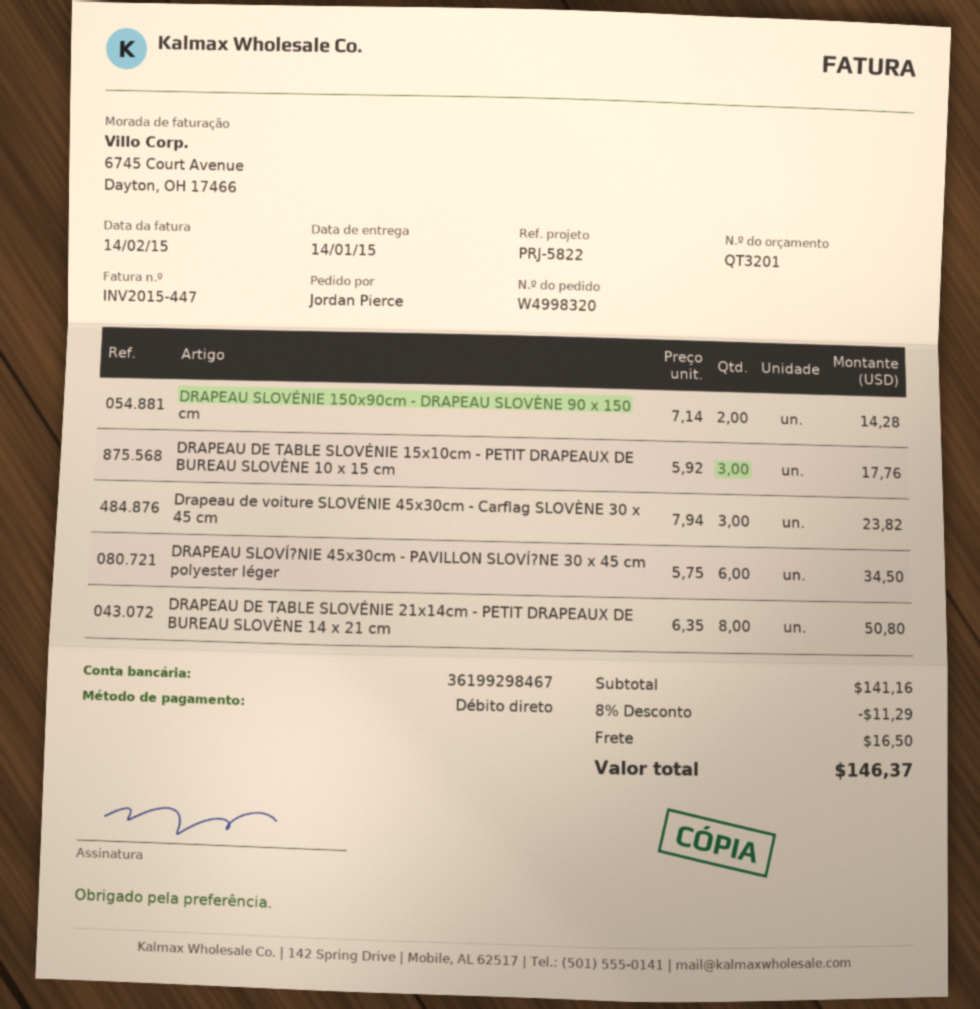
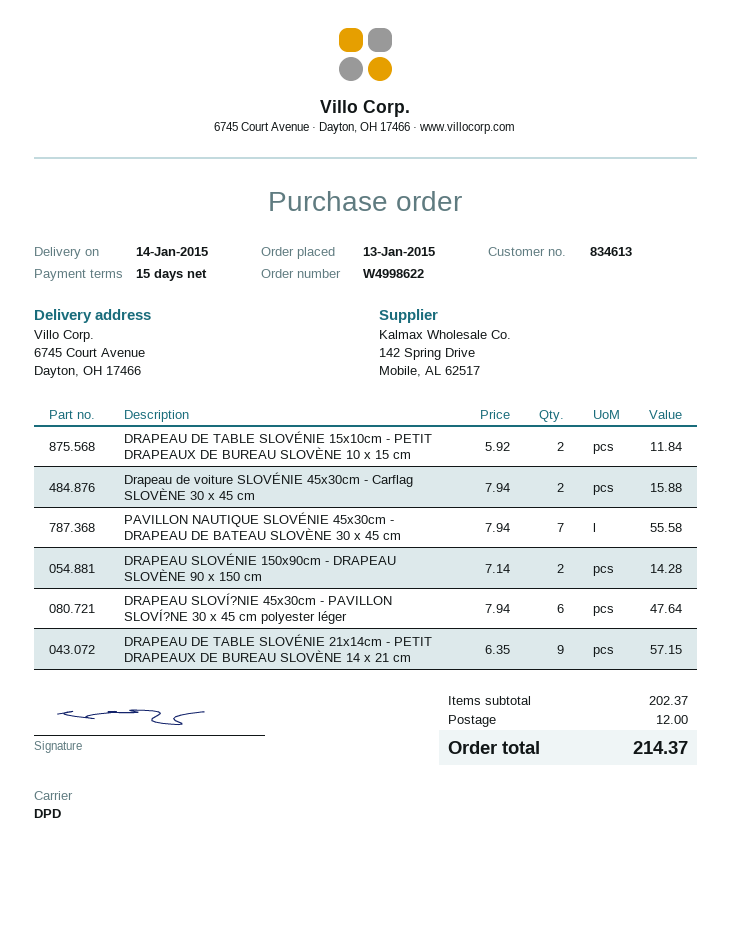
order number: W4998320 -> W4998622
DRAPEAU DE TABLE SLOVÉNIE 15x10cm - PETIT DRAPEAUX DE BUREAU SLOVÈNE 10 x 15 cm: 3 x 5.92 = 17.76 -> 2 x 5.92 = 11.84
Drapeau de voiture SLOVÉNIE 45x30cm - Carflag SLOVÈNE 30 x 45 cm: 3 x 7.94 = 23.82 -> 2 x 7.94 = 15.88
DRAPEAU SLOVÍ?NIE 45x30cm - PAVILLON SLOVÍ?NE 30 x 45 cm polyester léger: 6 x 5.75 = 34.50 -> 6 x 7.94 = 47.64
DRAPEAU DE TABLE SLOVÉNIE 21x14cm - PETIT DRAPEAUX DE BUREAU SLOVÈNE 14 x 21 cm: 8 x 6.35 = 50.80 -> 9 x 6.35 = 57.15
PAVILLON NAUTIQUE SLOVÉNIE 45x30cm - DRAPEAU DE BATEAU SLOVÈNE 30 x 45 cm: none -> 7 x 7.94 = 55.58
subtotal: 141.16 -> 202.37
discount: 8% = 11.29 -> none
shipping: 16.50 -> 12.00
total: 146.37 -> 214.37

